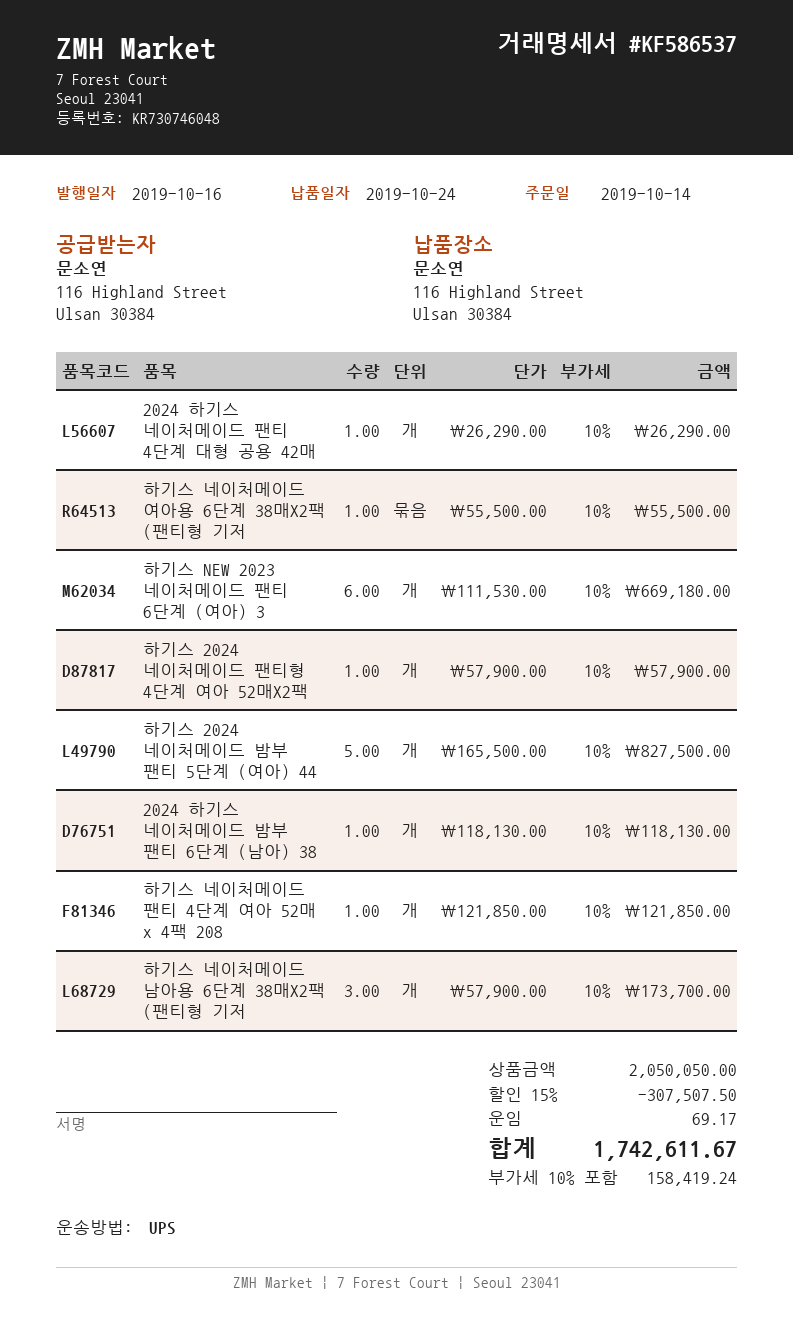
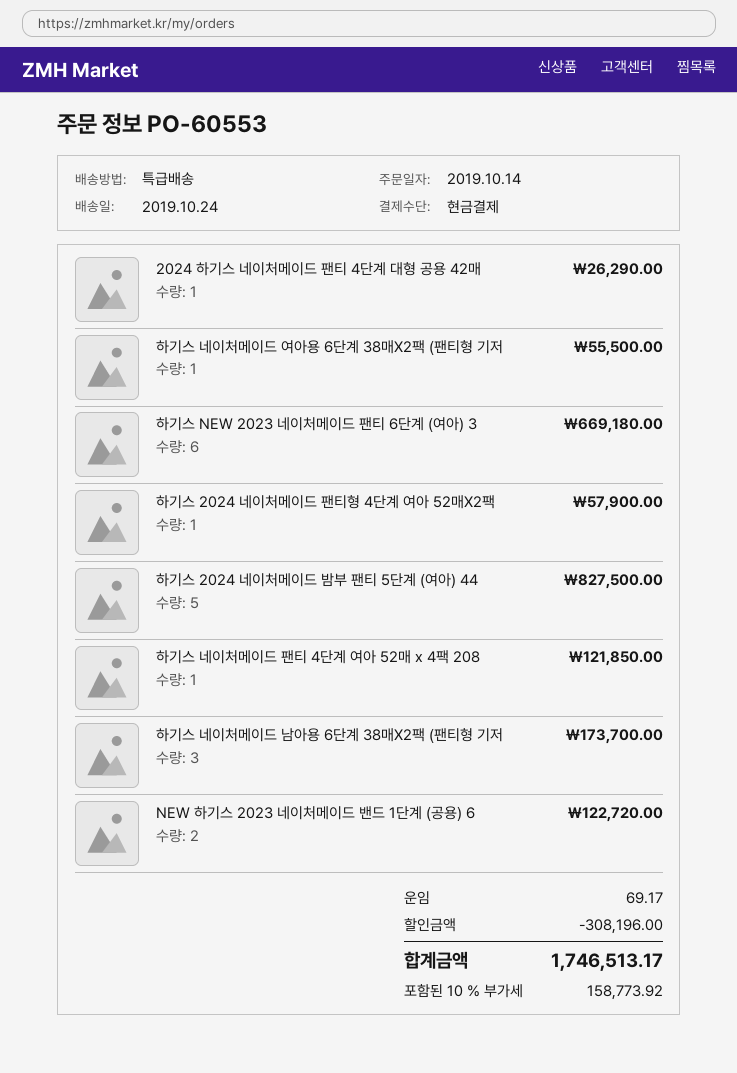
shipping method: UPS -> express
2024 하기스 네이처메이드 밤부 팬티 6단계 (남아) 38: 1 for 118130.00 -> none
NEW 하기스 2023 네이처메이드 밴드 1단계 (공용) 6: none -> 2 for 122720.00
discount: 307507.50 -> 308196.00
tax: 10% = 158419.24 -> 10% = 158773.92
total: 1742611.67 -> 1746513.17

